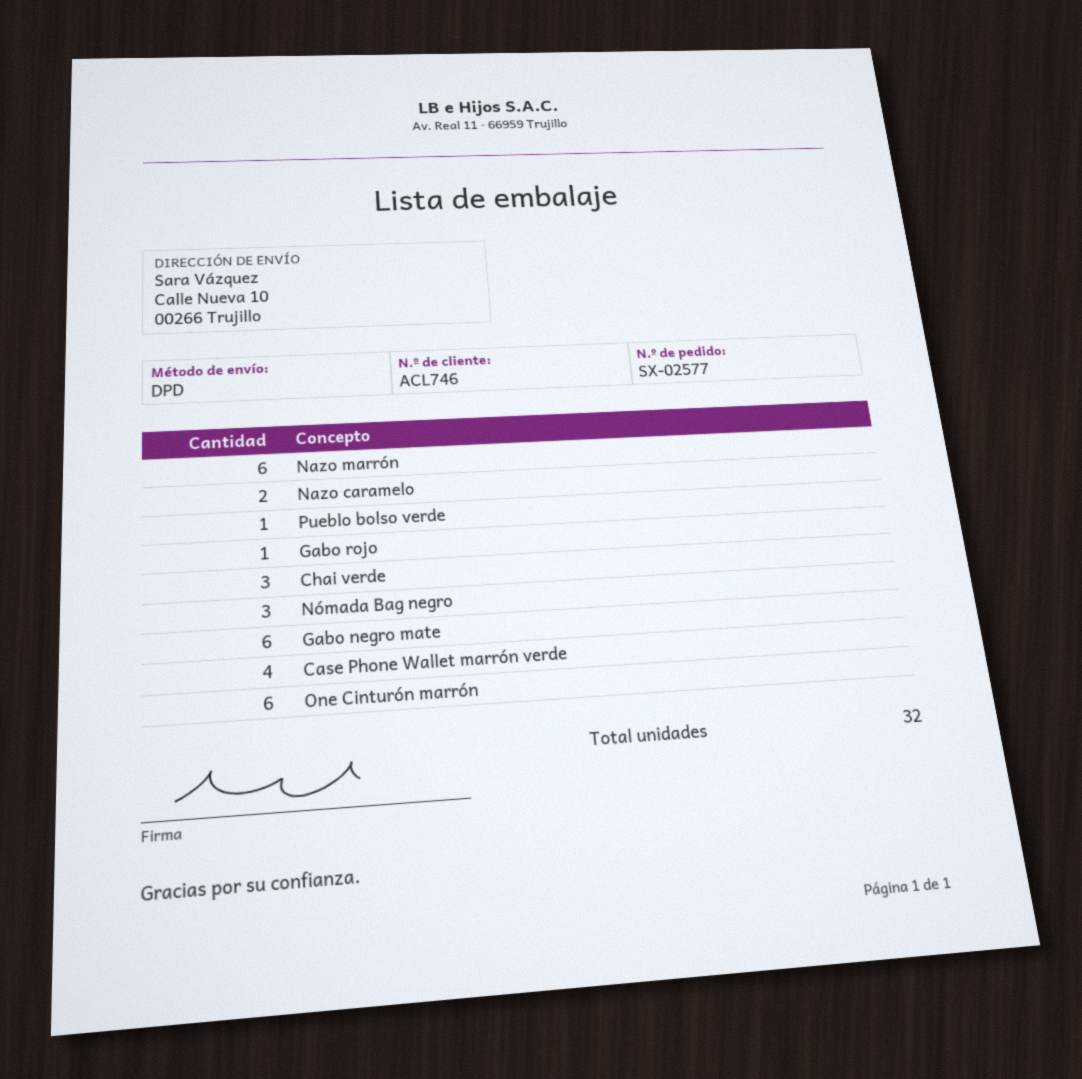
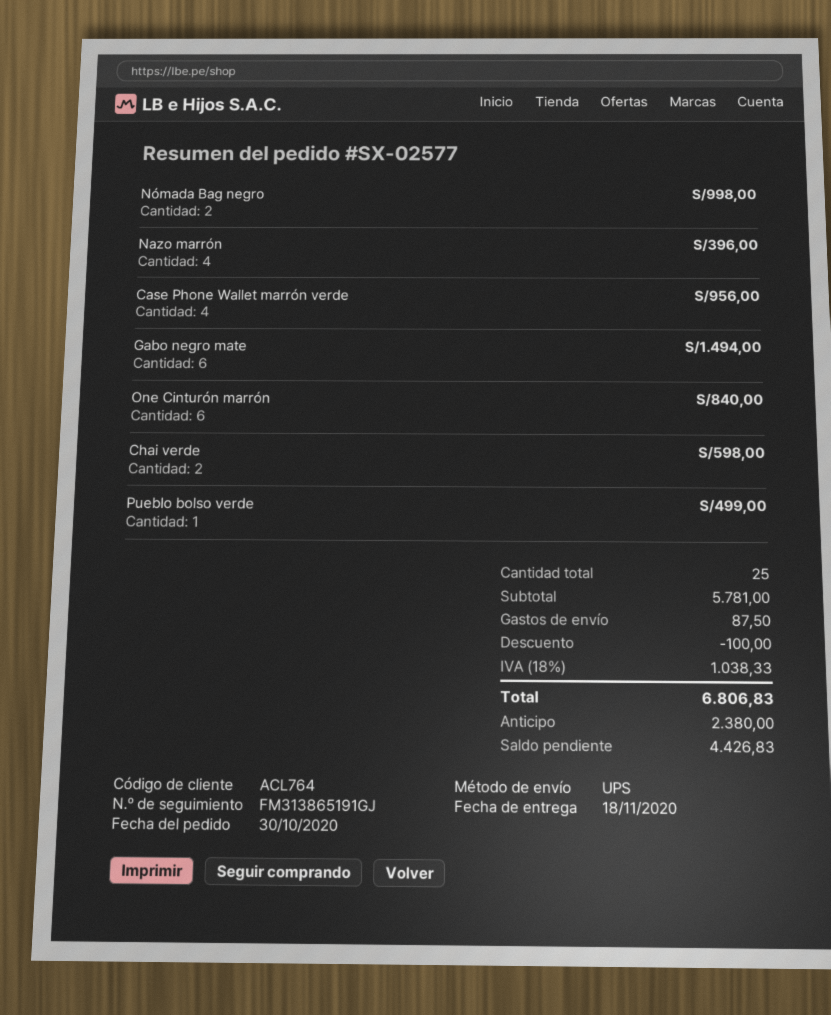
customer number: ACL746 -> ACL764
shipping method: DPD -> UPS
Nazo marrón: 6 -> 4
Nazo caramelo: 2 -> none
Gabo rojo: 1 -> none
Chai verde: 3 -> 2
Nómada Bag negro: 3 -> 2
total quantity: 32 -> 25

